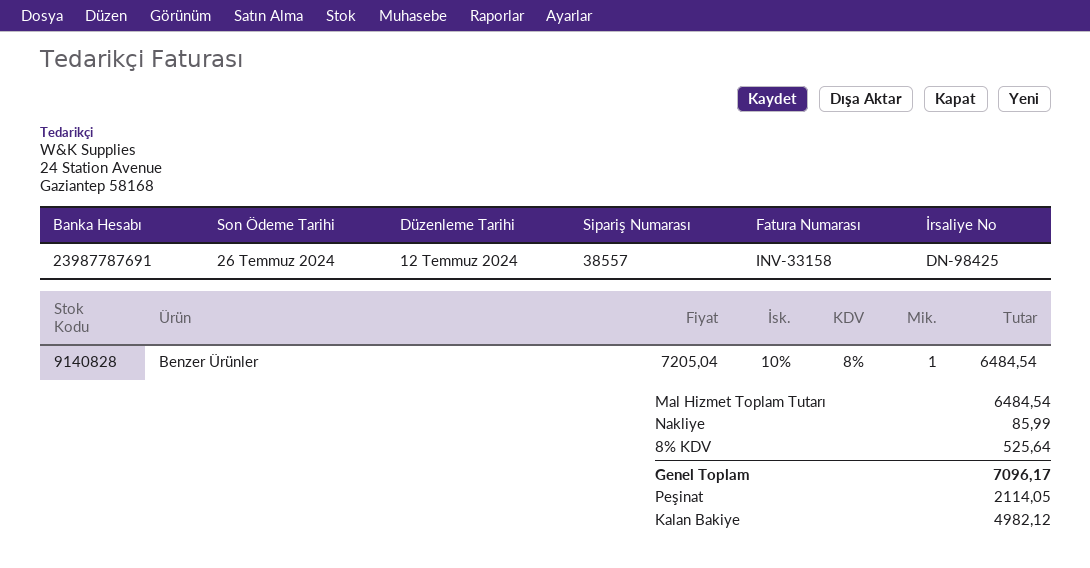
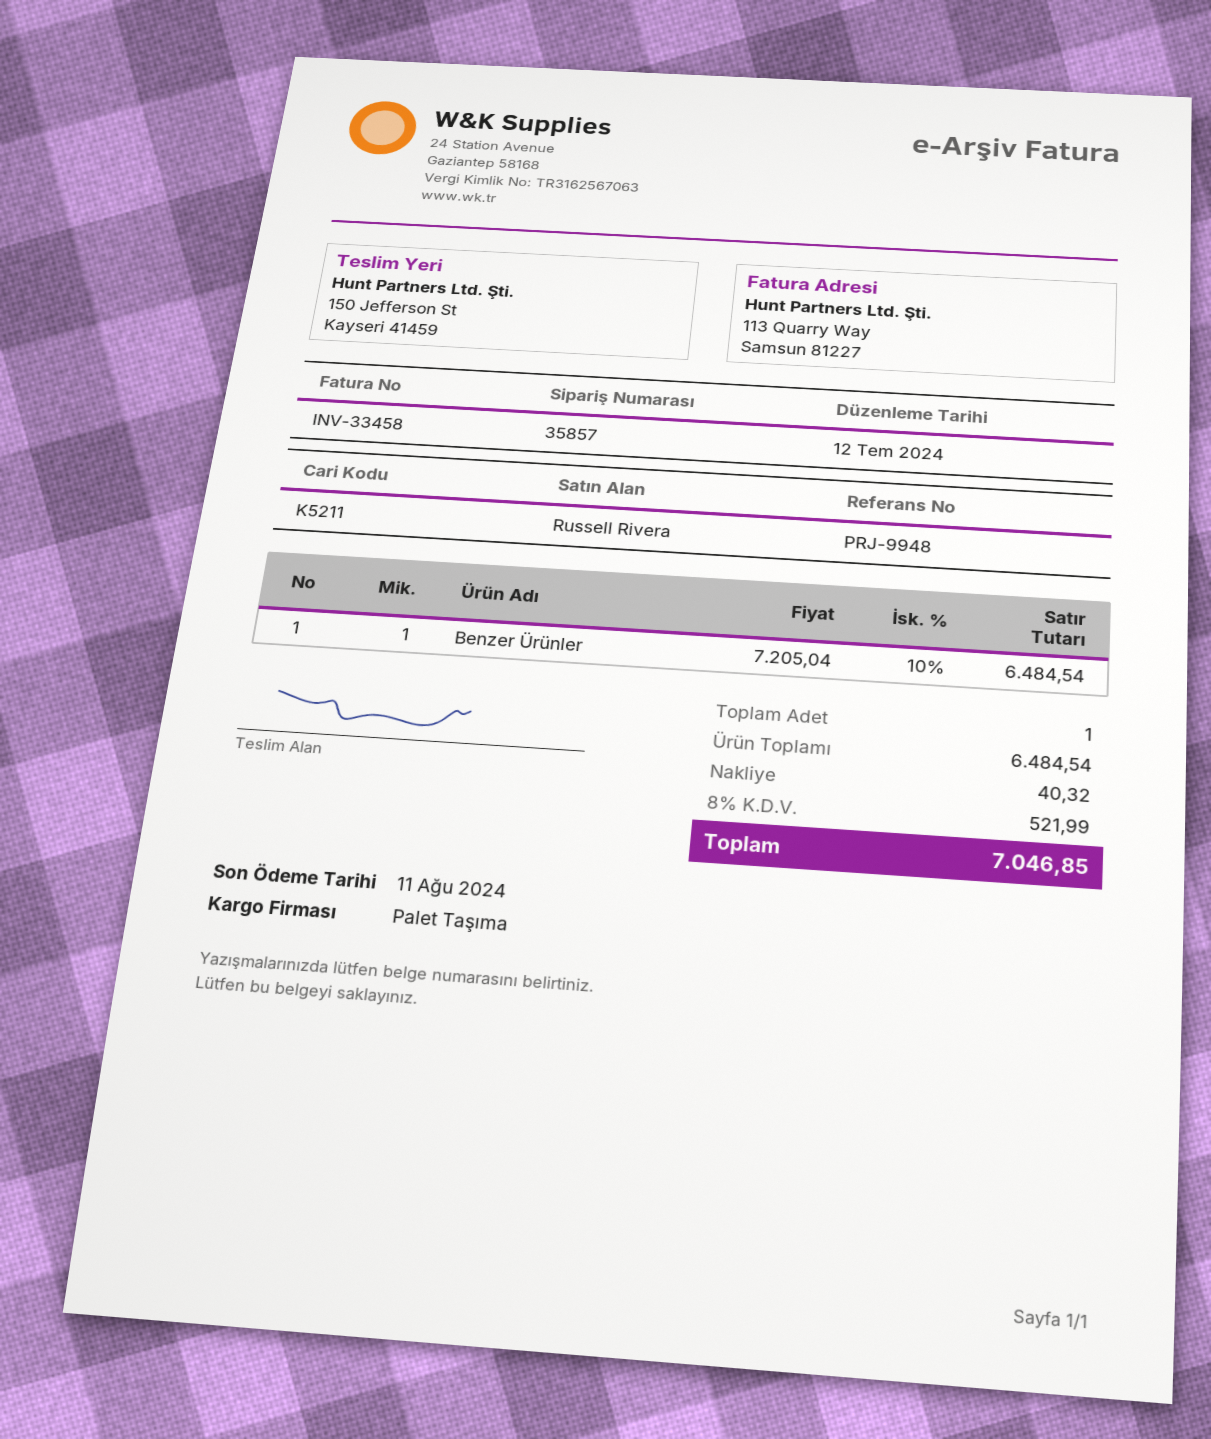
order number: 38557 -> 35857
invoice number: INV-33158 -> INV-33458
due date: 2024-07-26 -> 2024-08-11
shipping: 85.99 -> 40.32
tax: 8% = 525.64 -> 8% = 521.99
total: 7096.17 -> 7046.85

